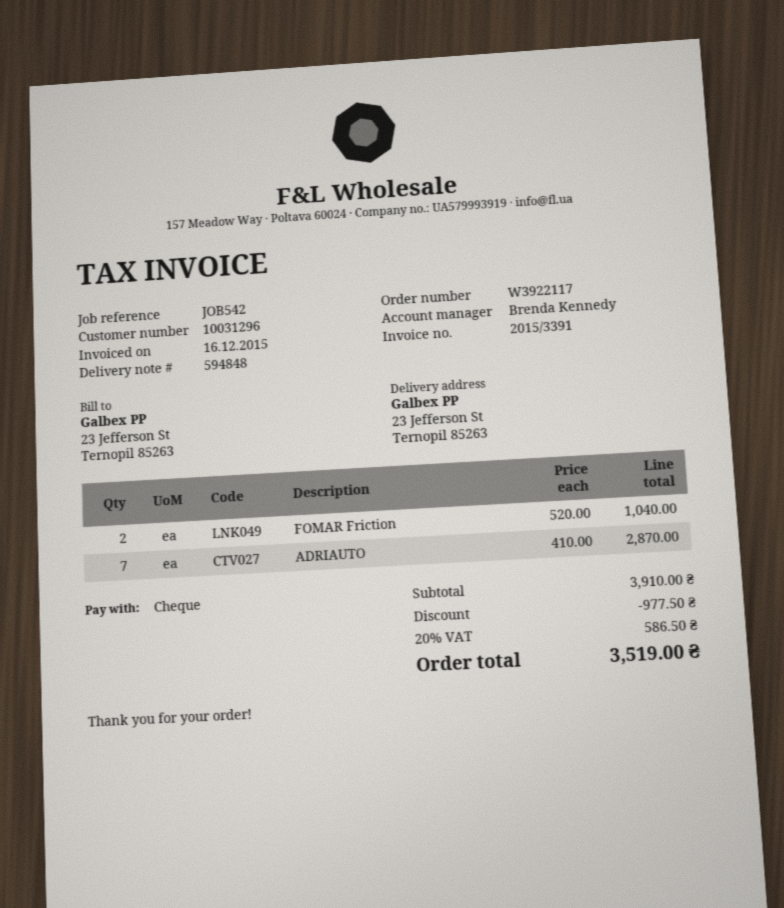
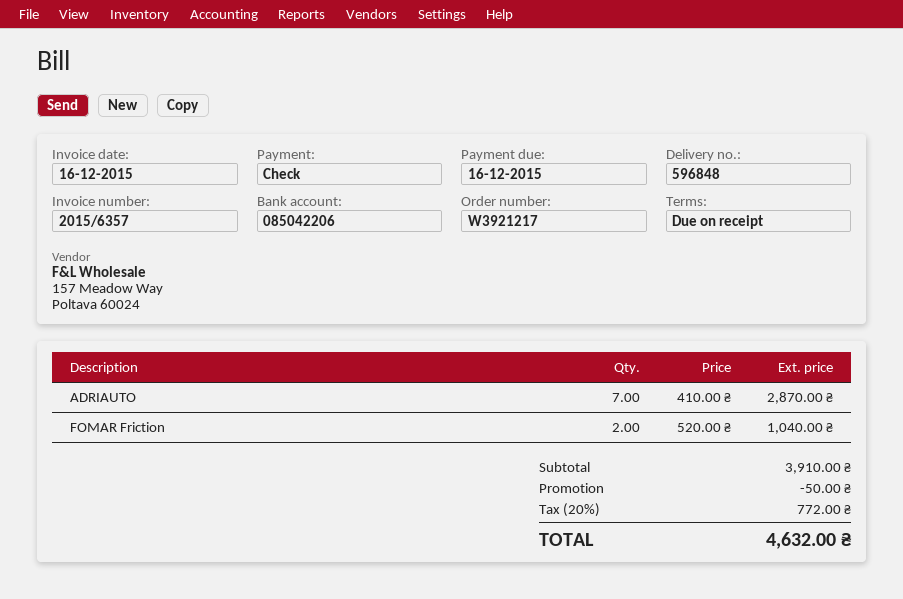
order number: W3922117 -> W3921217
delivery note number: 594848 -> 596848
invoice number: 2015/3391 -> 2015/6357
discount: 977.50 -> 50.00
tax: 20% = 586.50 -> 20% = 772.00
total: 3519.00 -> 4632.00

